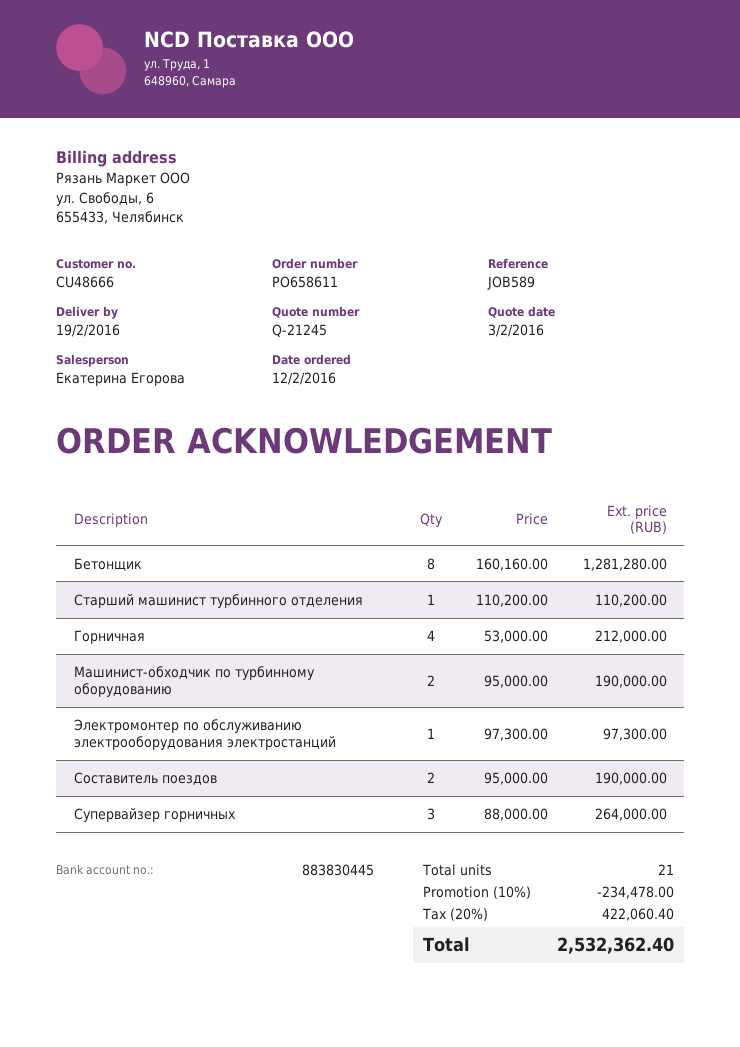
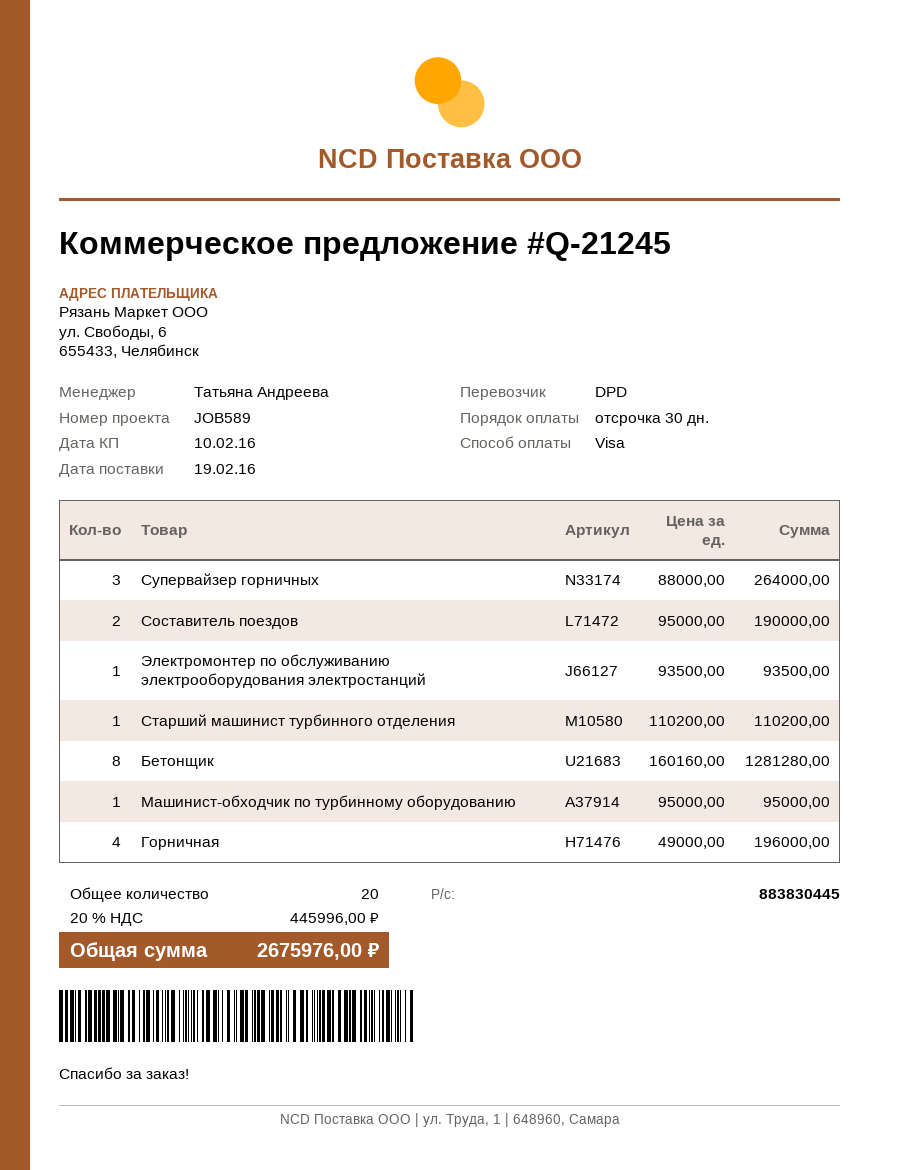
quote date: 2016-02-03 -> 2016-02-10
sales rep: Екатерина Егорова -> Татьяна Андреева
Горничная: 4 x 53000.00 = 212000.00 -> 4 x 49000.00 = 196000.00
Машинист-обходчик по турбинному оборудованию: 2 x 95000.00 = 190000.00 -> 1 x 95000.00 = 95000.00
Электромонтер по обслуживанию электрооборудования электростанций: 1 x 97300.00 = 97300.00 -> 1 x 93500.00 = 93500.00
total quantity: 21 -> 20
discount: 10% = 234478.00 -> none
tax: 20% = 422060.40 -> 20% = 445996.00
total: 2532362.40 -> 2675976.00

